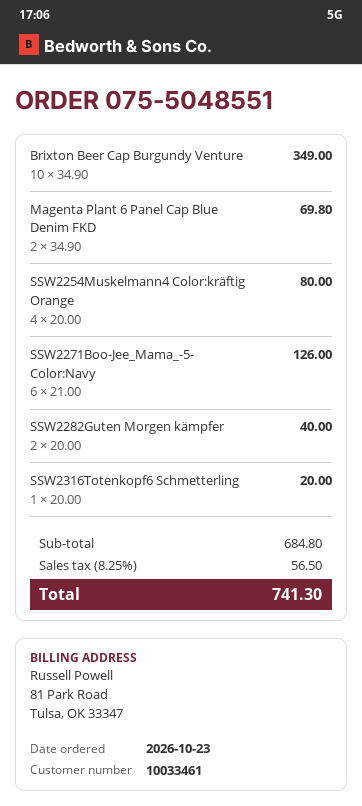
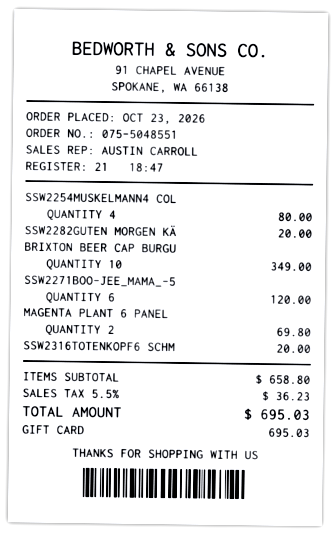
SSW2271Boo-Jee_Mama_-5- Color:Navy: 6 for 126.00 -> 6 for 120.00
SSW2282Guten Morgen kämpfer: 2 for 40.00 -> 1 for 20.00
subtotal: 684.80 -> 658.80
tax: 8.25% = 56.50 -> 5.5% = 36.23
total: 741.30 -> 695.03

